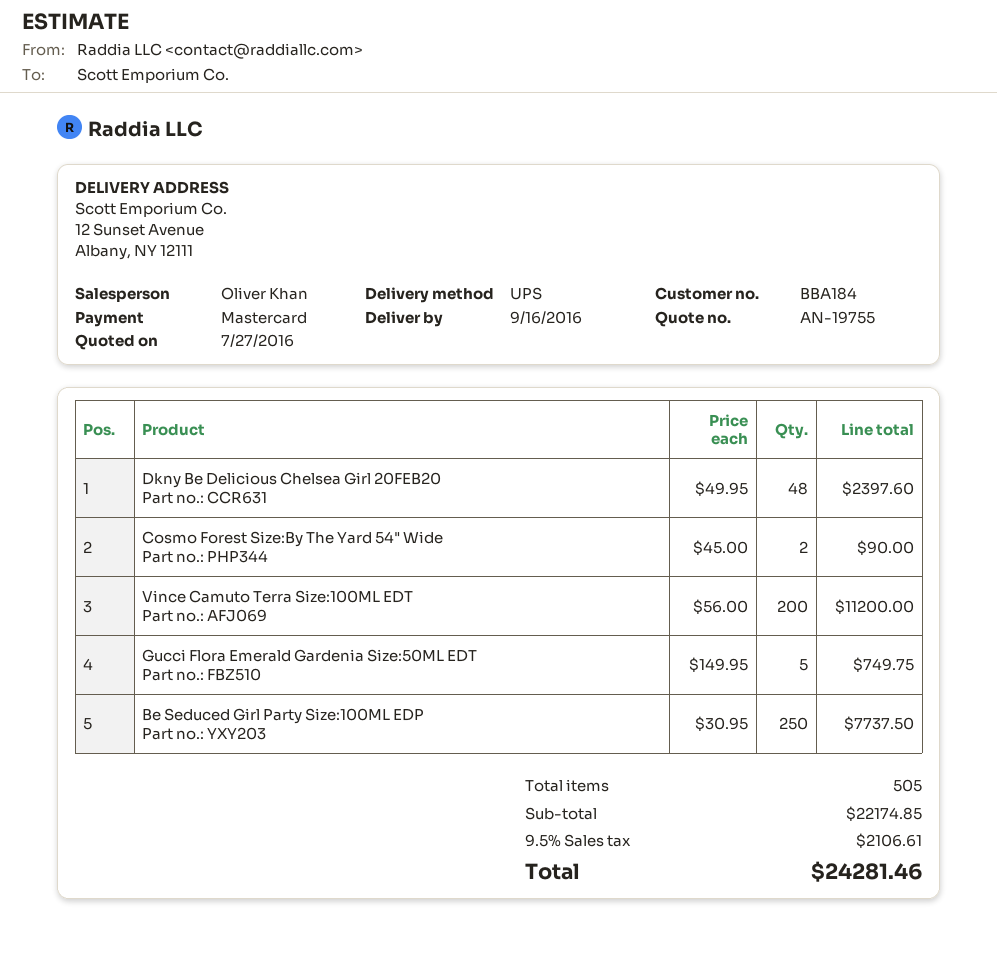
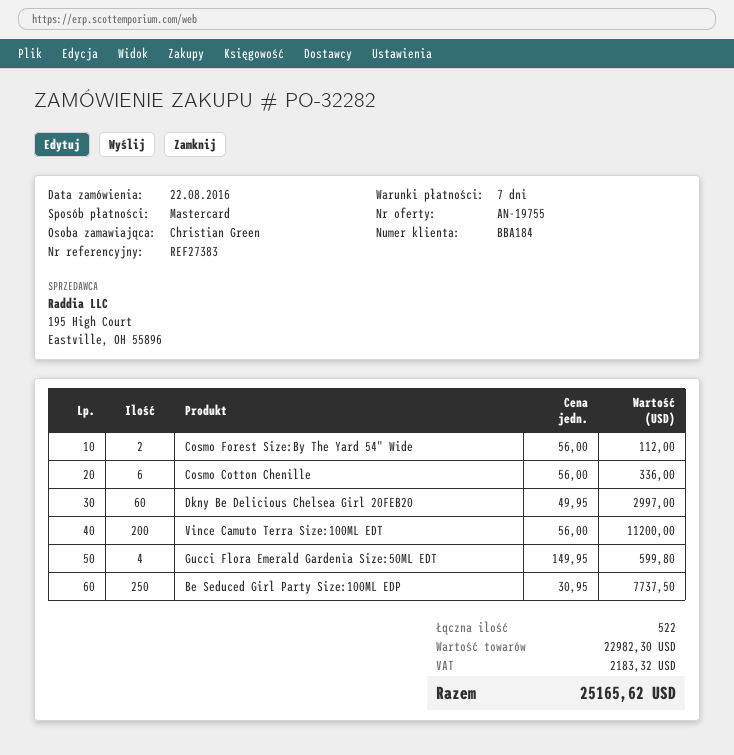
Dkny Be Delicious Chelsea Girl 20FEB20: 48 x 49.95 = 2397.60 -> 60 x 49.95 = 2997.00
Cosmo Forest Size:By The Yard 54" Wide: 2 x 45.00 = 90.00 -> 2 x 56.00 = 112.00
Gucci Flora Emerald Gardenia Size:50ML EDT: 5 x 149.95 = 749.75 -> 4 x 149.95 = 599.80
Cosmo Cotton Chenille: none -> 6 x 56.00 = 336.00
total quantity: 505 -> 522
subtotal: 22174.85 -> 22982.30
tax: 2106.61 -> 2183.32
total: 24281.46 -> 25165.62

